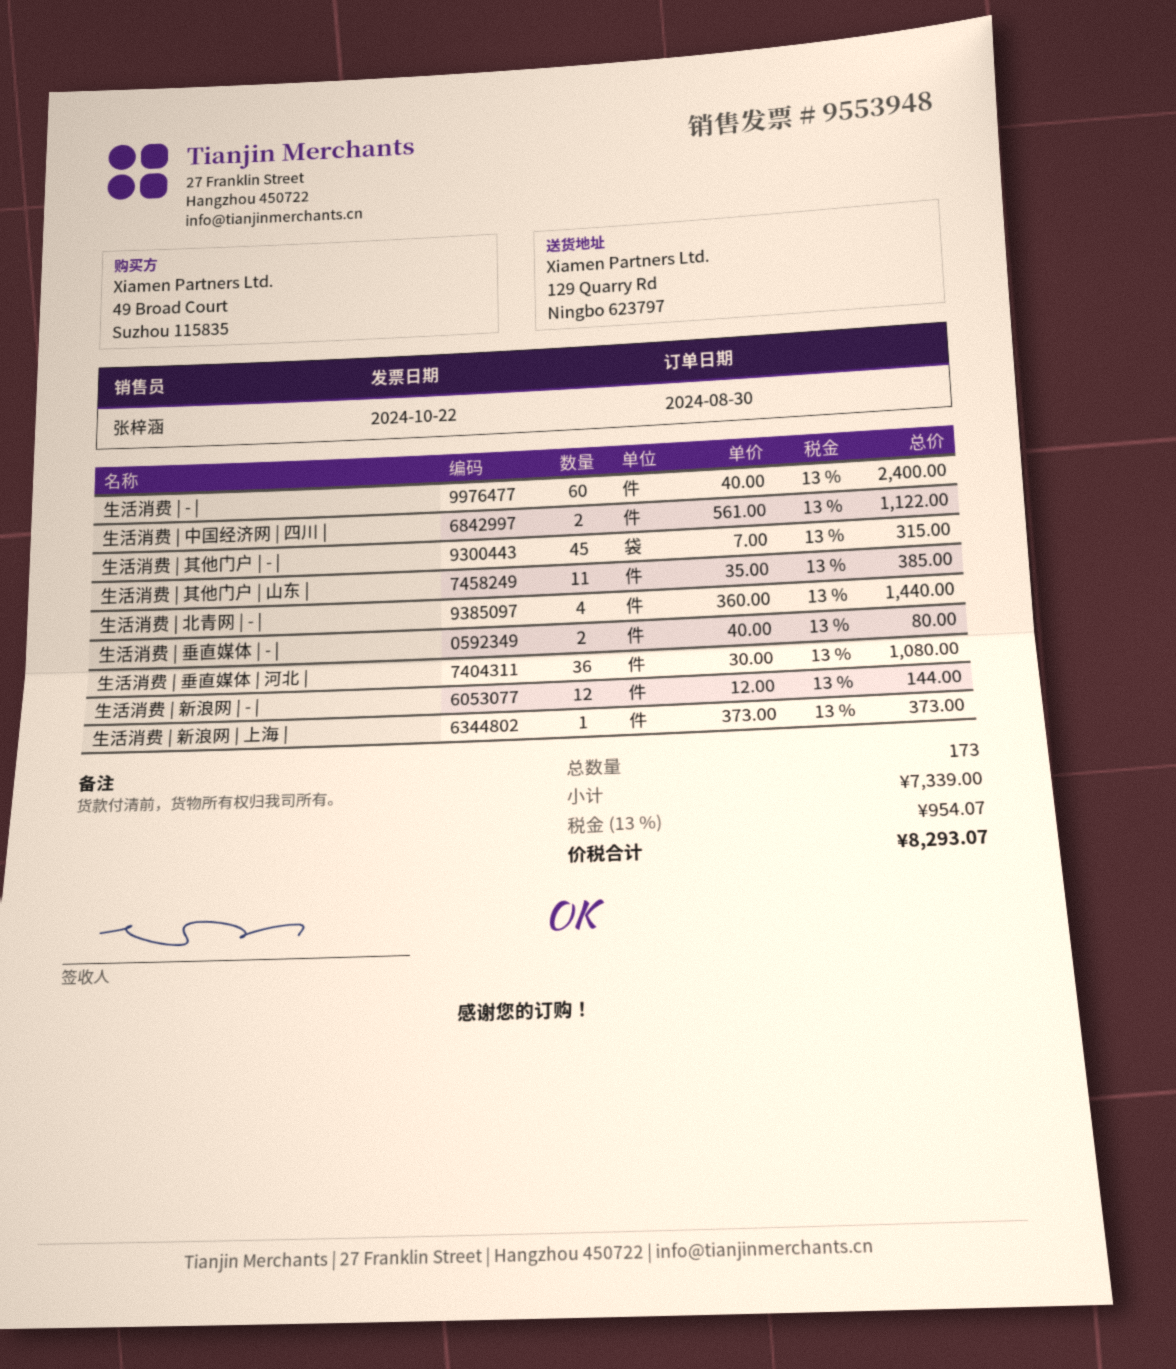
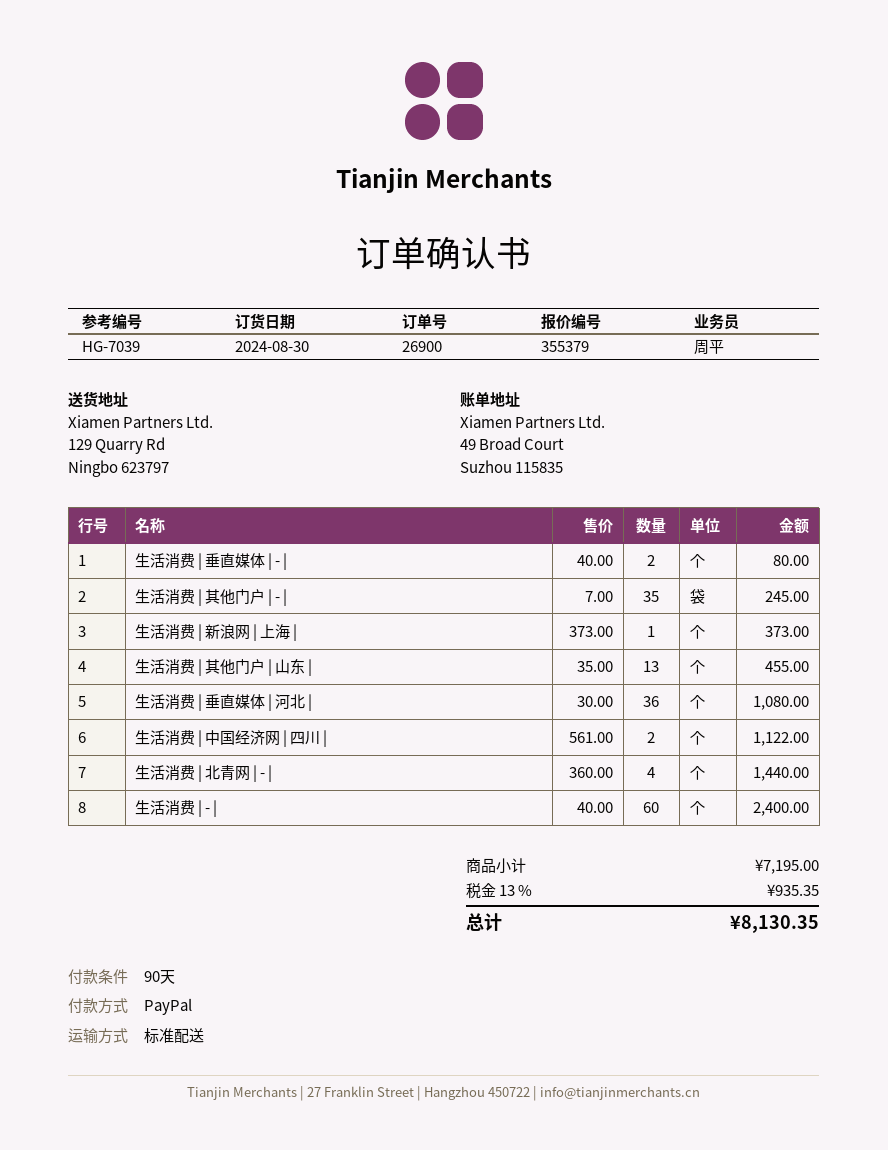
sales rep: 张梓涵 -> 周平
生活消费 | 其他门户 | - |: 45 x 7.00 = 315.00 -> 35 x 7.00 = 245.00
生活消费 | 其他门户 | 山东 |: 11 x 35.00 = 385.00 -> 13 x 35.00 = 455.00
生活消费 | 新浪网 | - |: 12 x 12.00 = 144.00 -> none
subtotal: 7339.00 -> 7195.00
tax: 13% = 954.07 -> 13% = 935.35
total: 8293.07 -> 8130.35

